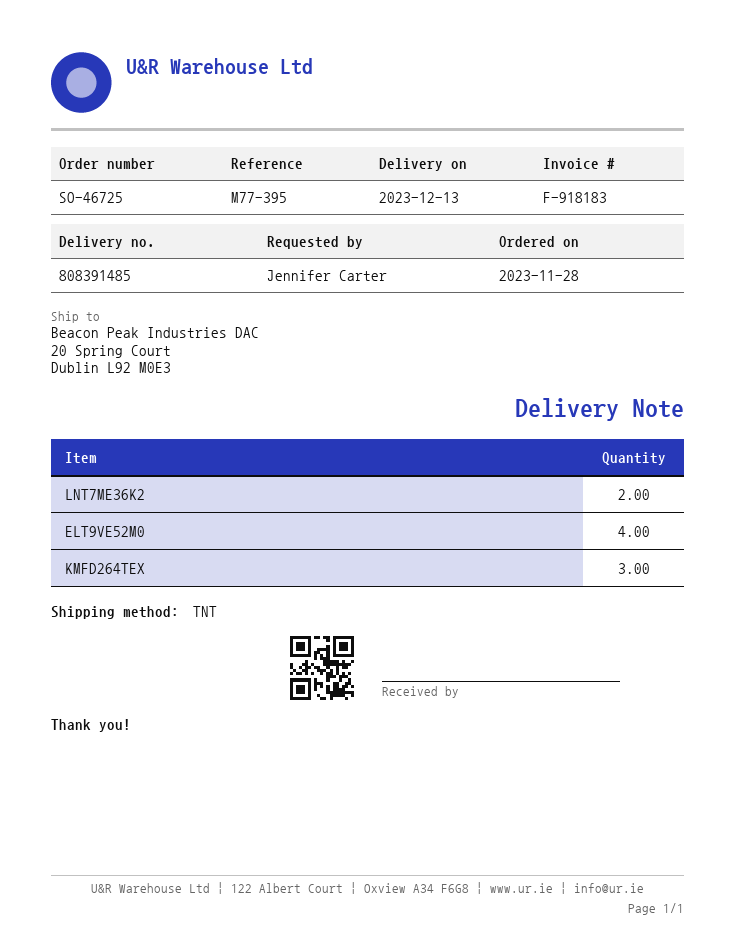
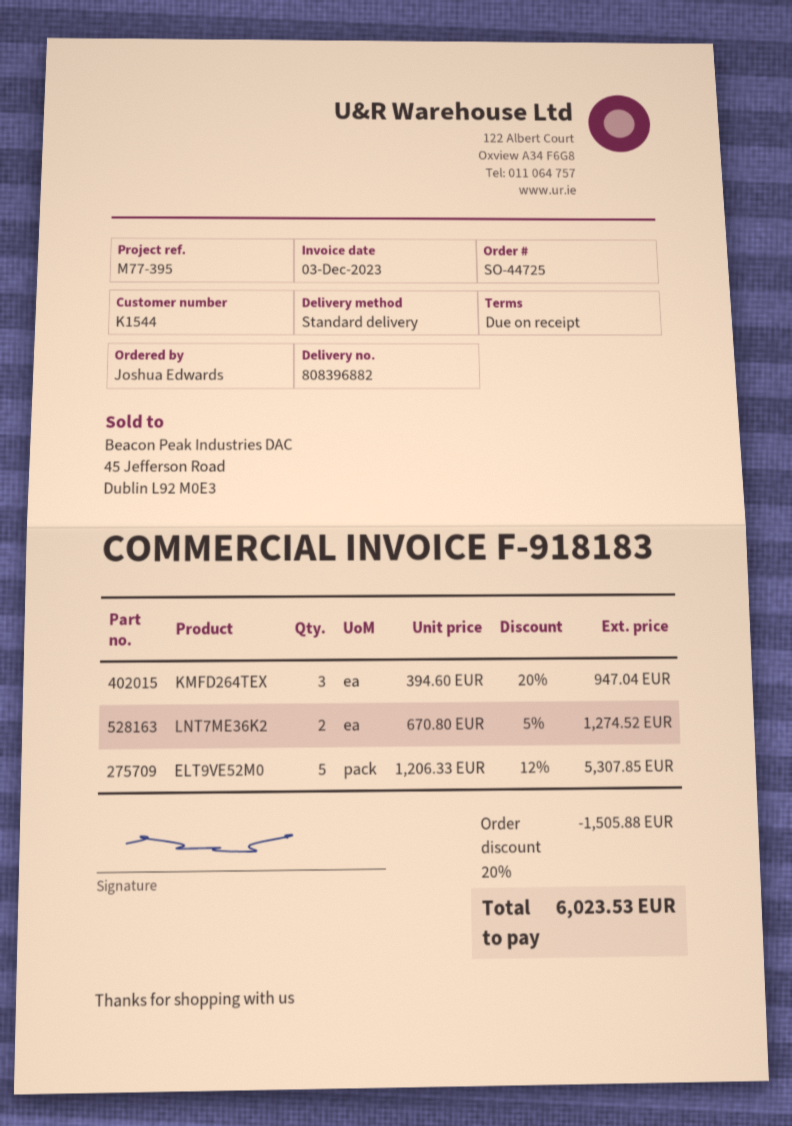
order number: SO-46725 -> SO-44725
delivery note number: 808391485 -> 808396882
ordered by: Jennifer Carter -> Joshua Edwards
shipping method: TNT -> standard
ELT9VE52M0: 4 -> 5

